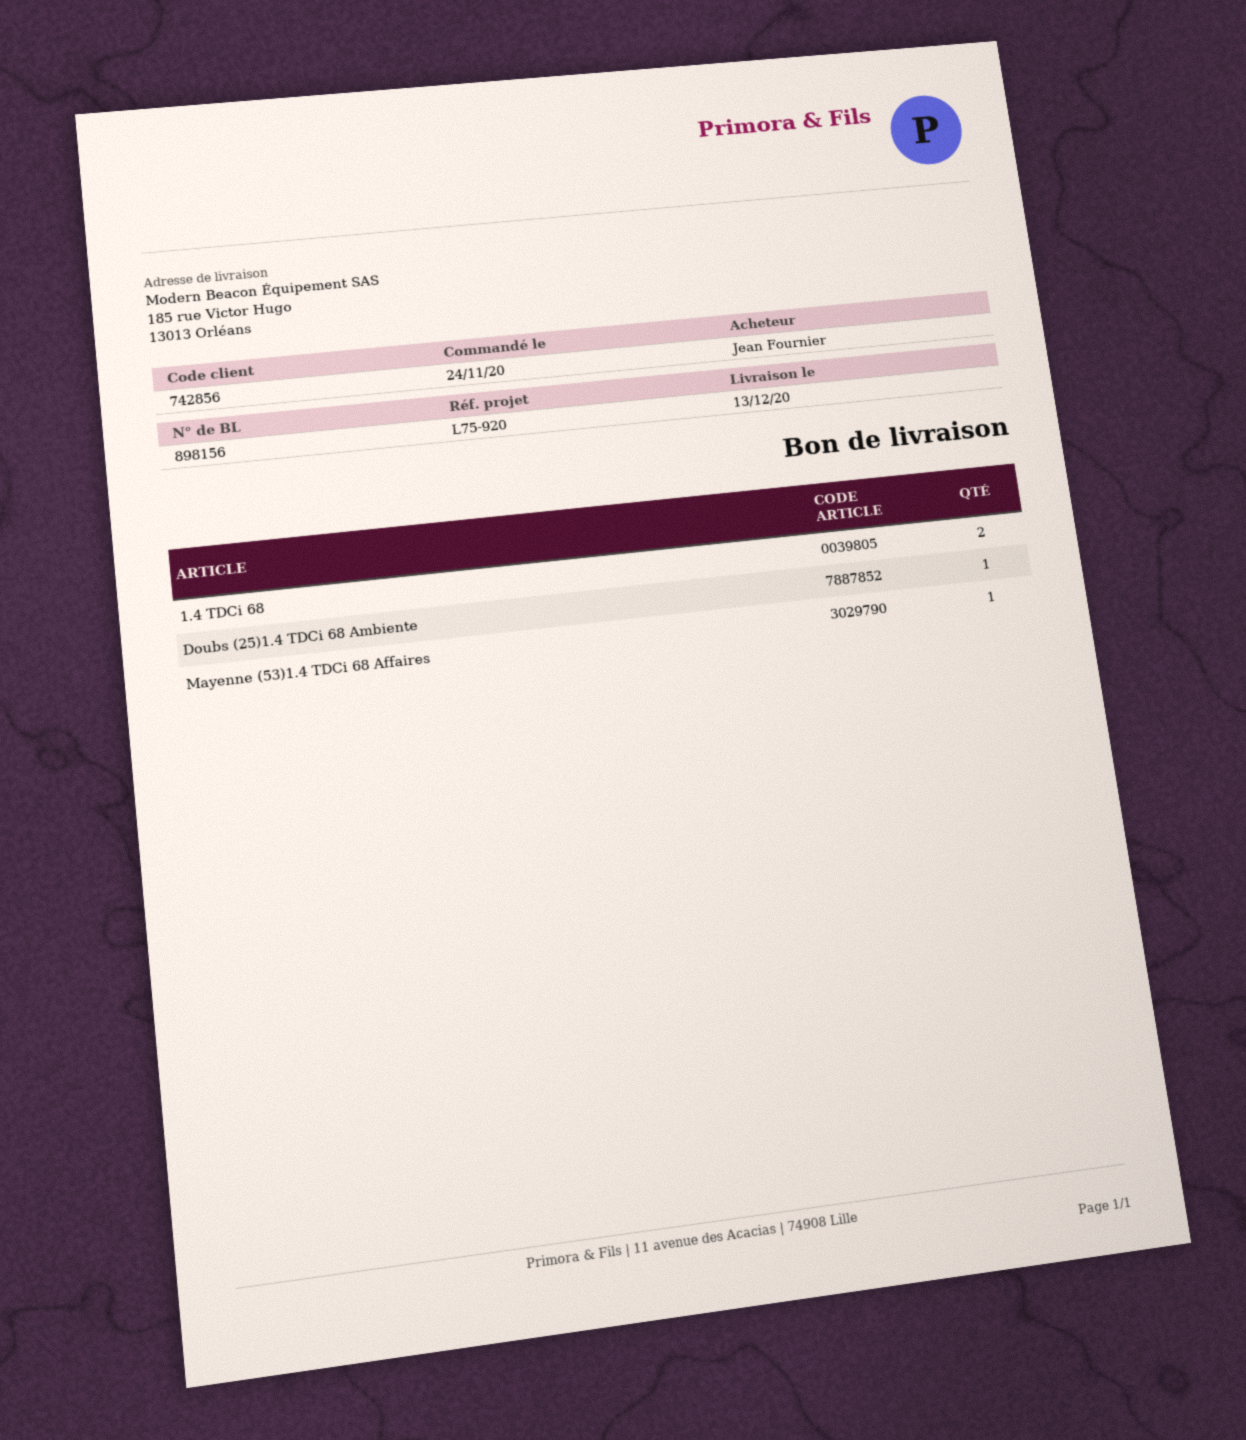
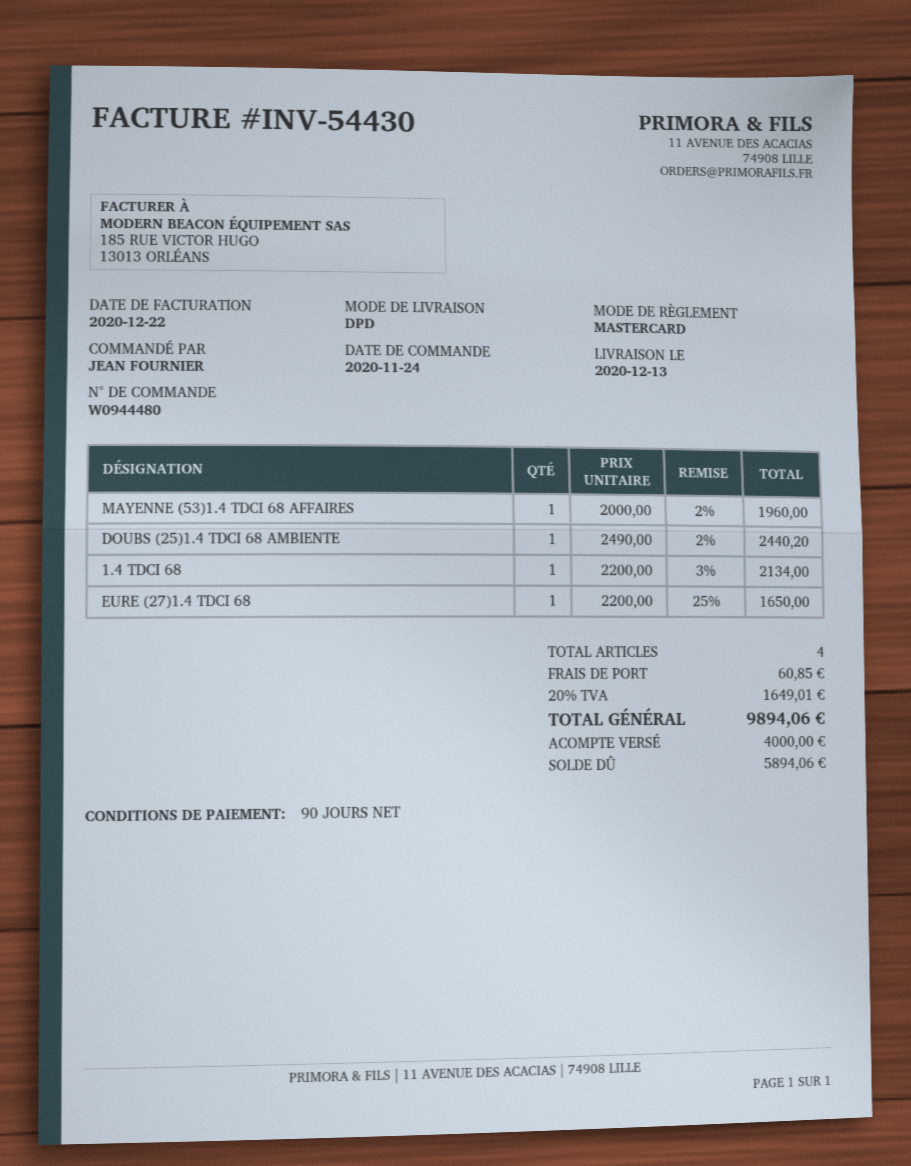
1.4 TDCi 68: 2 -> 1
EURE (27)1.4 TDCI 68: none -> 1

